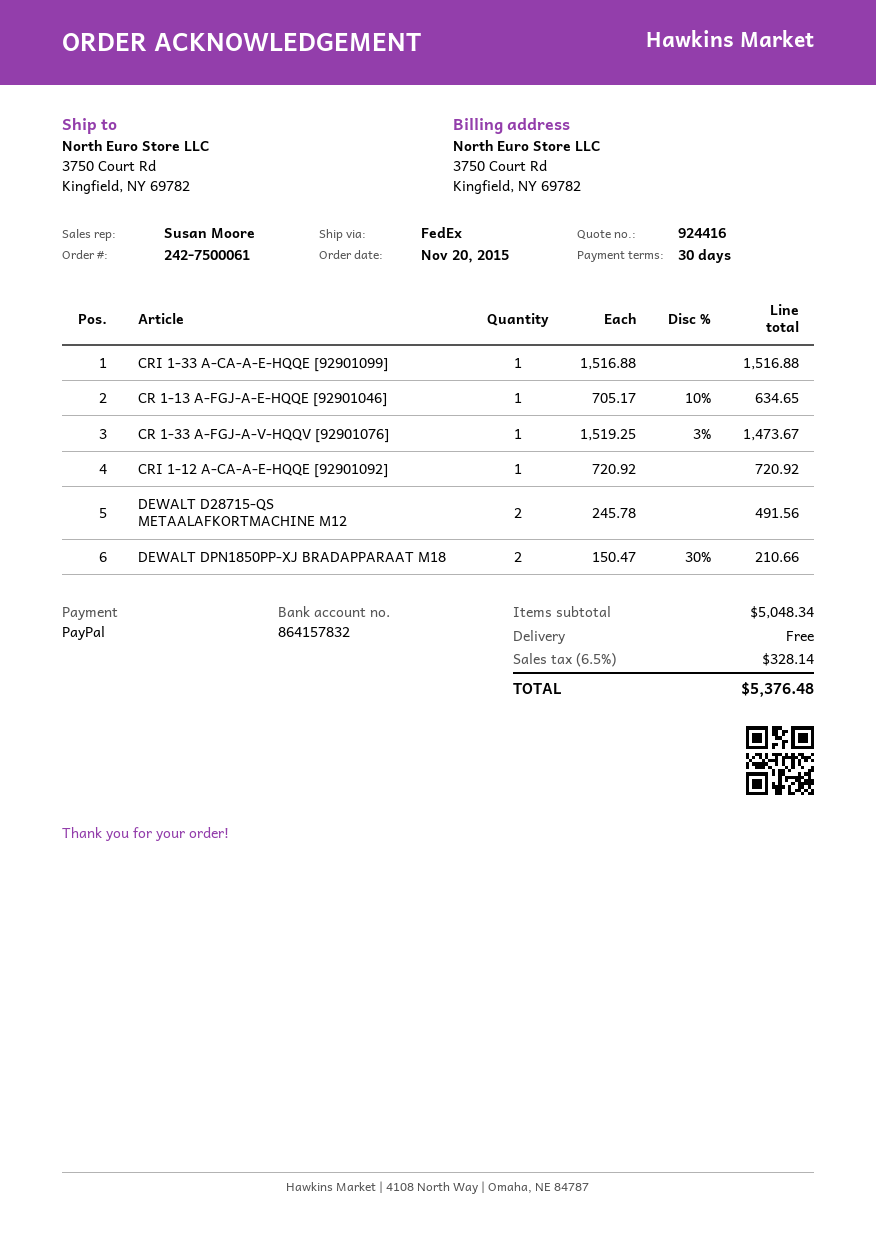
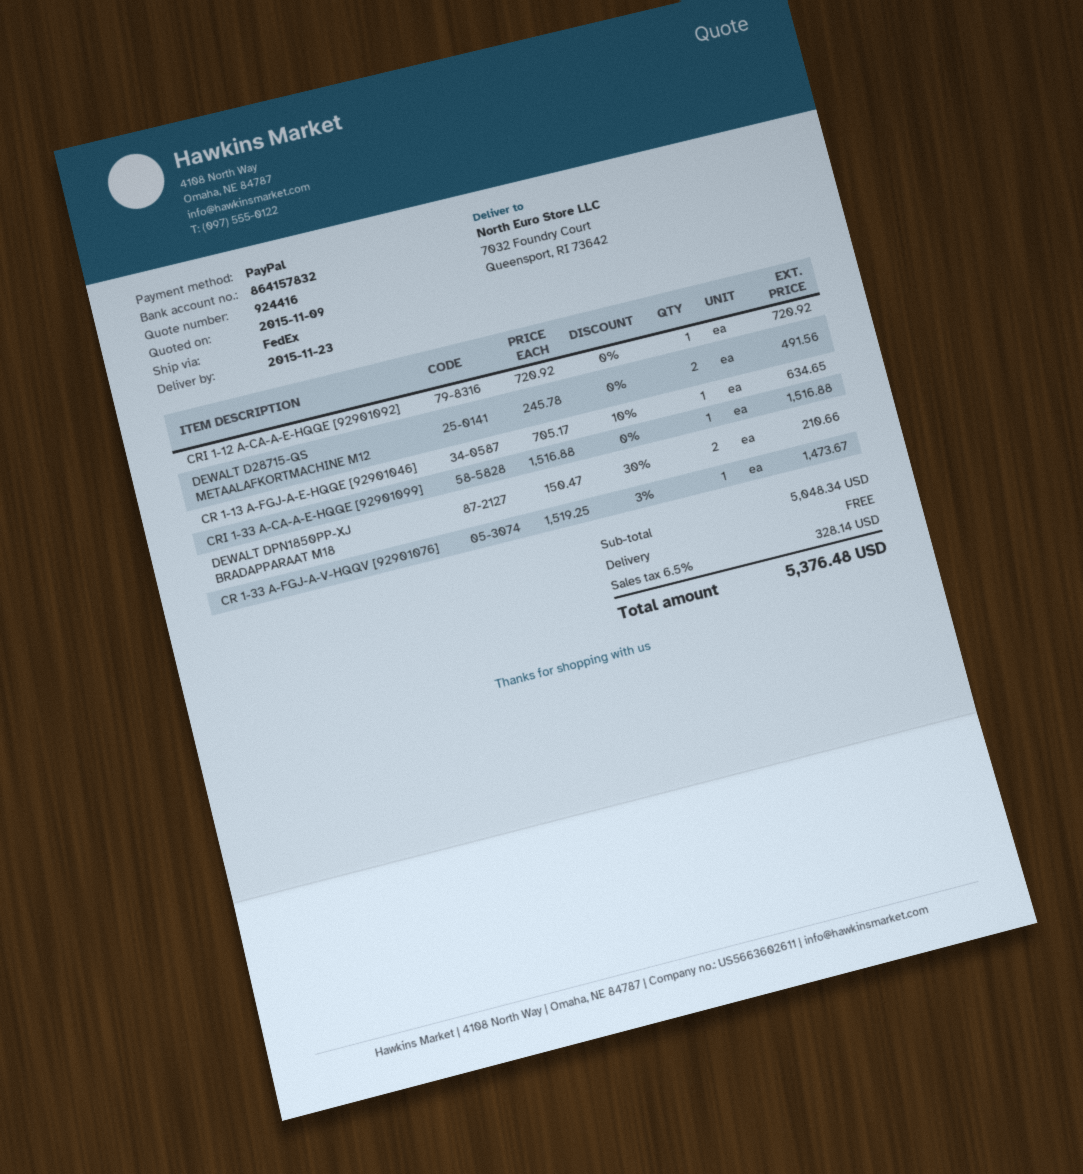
ship to: 3750 Court Rd, Kingfield, NY 69782 -> 7032 Foundry Court, Queensport, RI 73642

